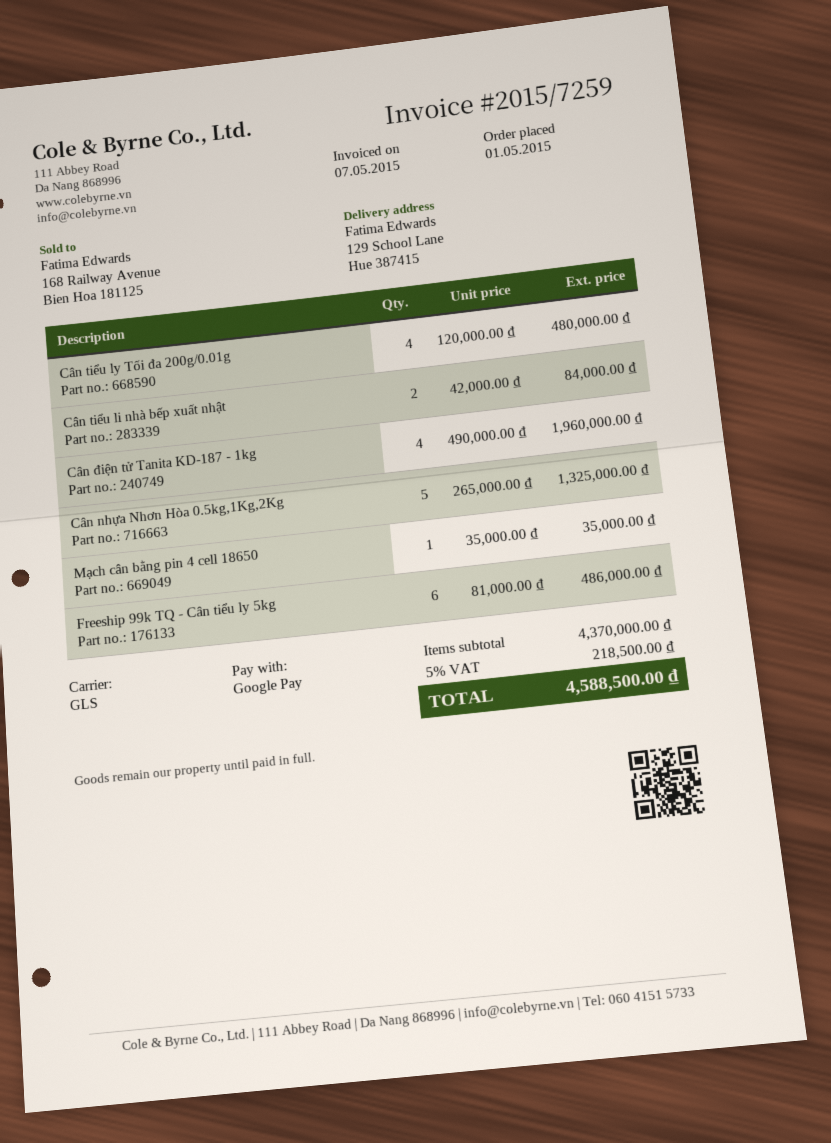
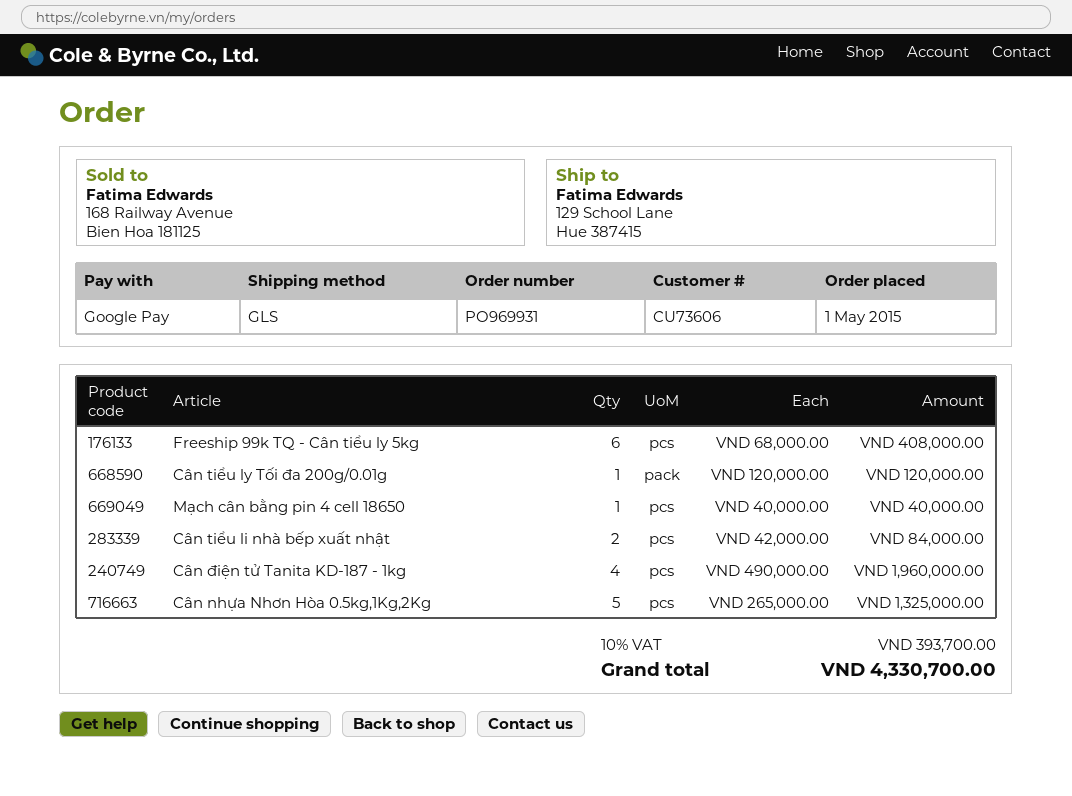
Cân tiểu ly Tối đa 200g/0.01g: 4 x 120000.00 = 480000.00 -> 1 x 120000.00 = 120000.00
Mạch cân bằng pin 4 cell 18650: 1 x 35000.00 = 35000.00 -> 1 x 40000.00 = 40000.00
Freeship 99k TQ - Cân tiểu ly 5kg: 6 x 81000.00 = 486000.00 -> 6 x 68000.00 = 408000.00
tax: 5% = 218500.00 -> 10% = 393700.00
total: 4588500.00 -> 4330700.00

